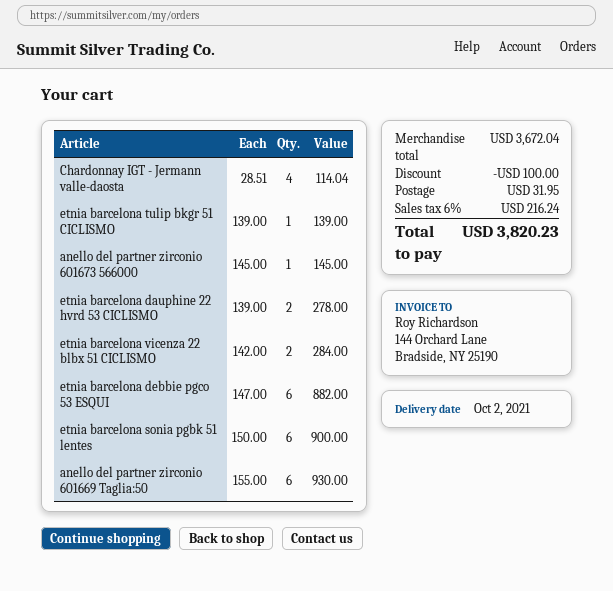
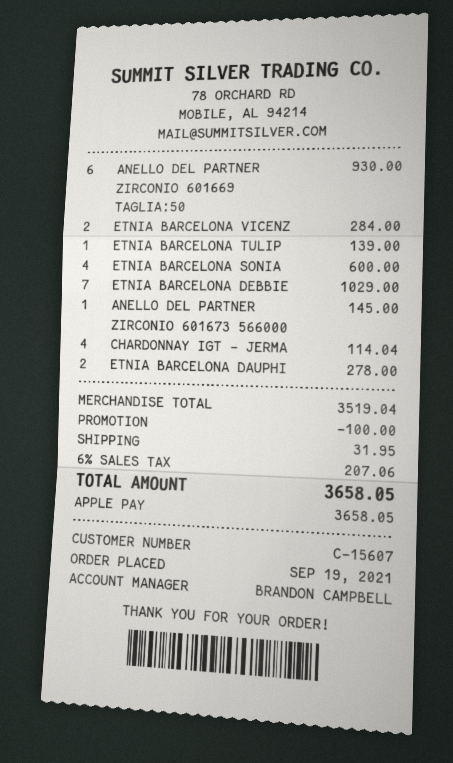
etnia barcelona debbie pgco 53 ESQUI: 6 for 882.00 -> 7 for 1029.00
etnia barcelona sonia pgbk 51 lentes: 6 for 900.00 -> 4 for 600.00
subtotal: 3672.04 -> 3519.04
tax: 6% = 216.24 -> 6% = 207.06
total: 3820.23 -> 3658.05

